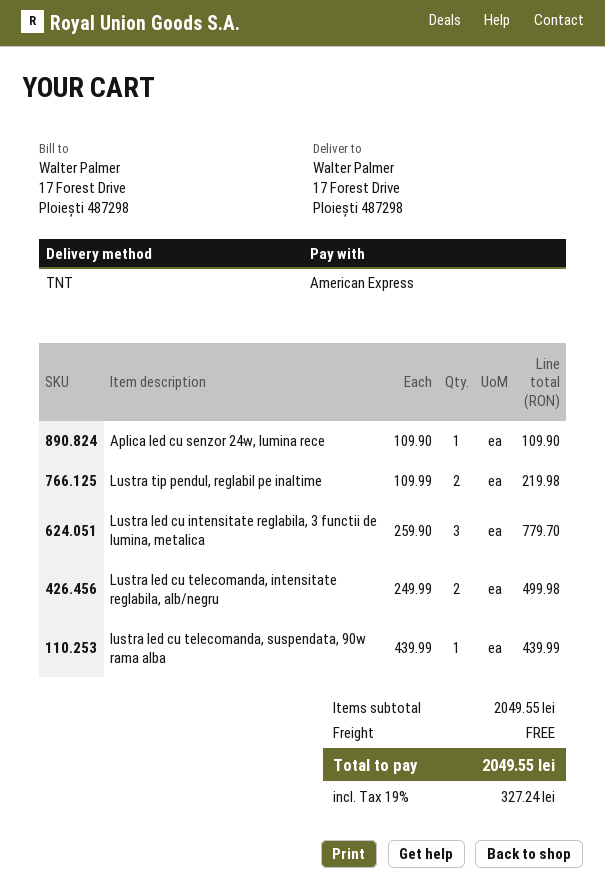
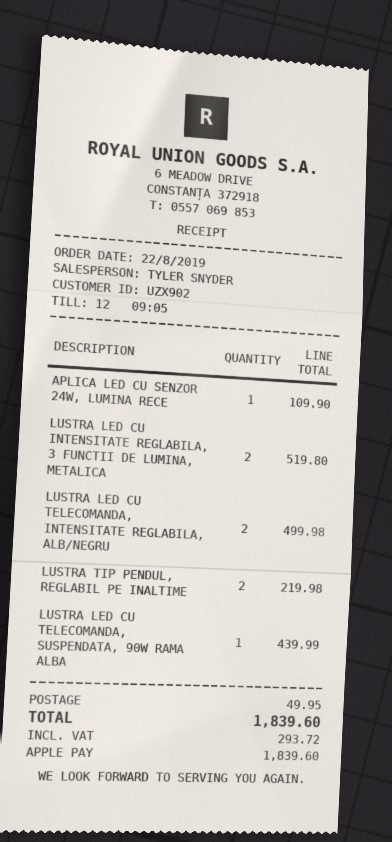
payment method: American Express -> Apple Pay
Lustra led cu intensitate reglabila, 3 functii de lumina, metalica: 3 for 779.70 -> 2 for 519.80
shipping: 0.00 -> 49.95
tax: 327.24 -> 293.72
total: 2049.55 -> 1839.60

